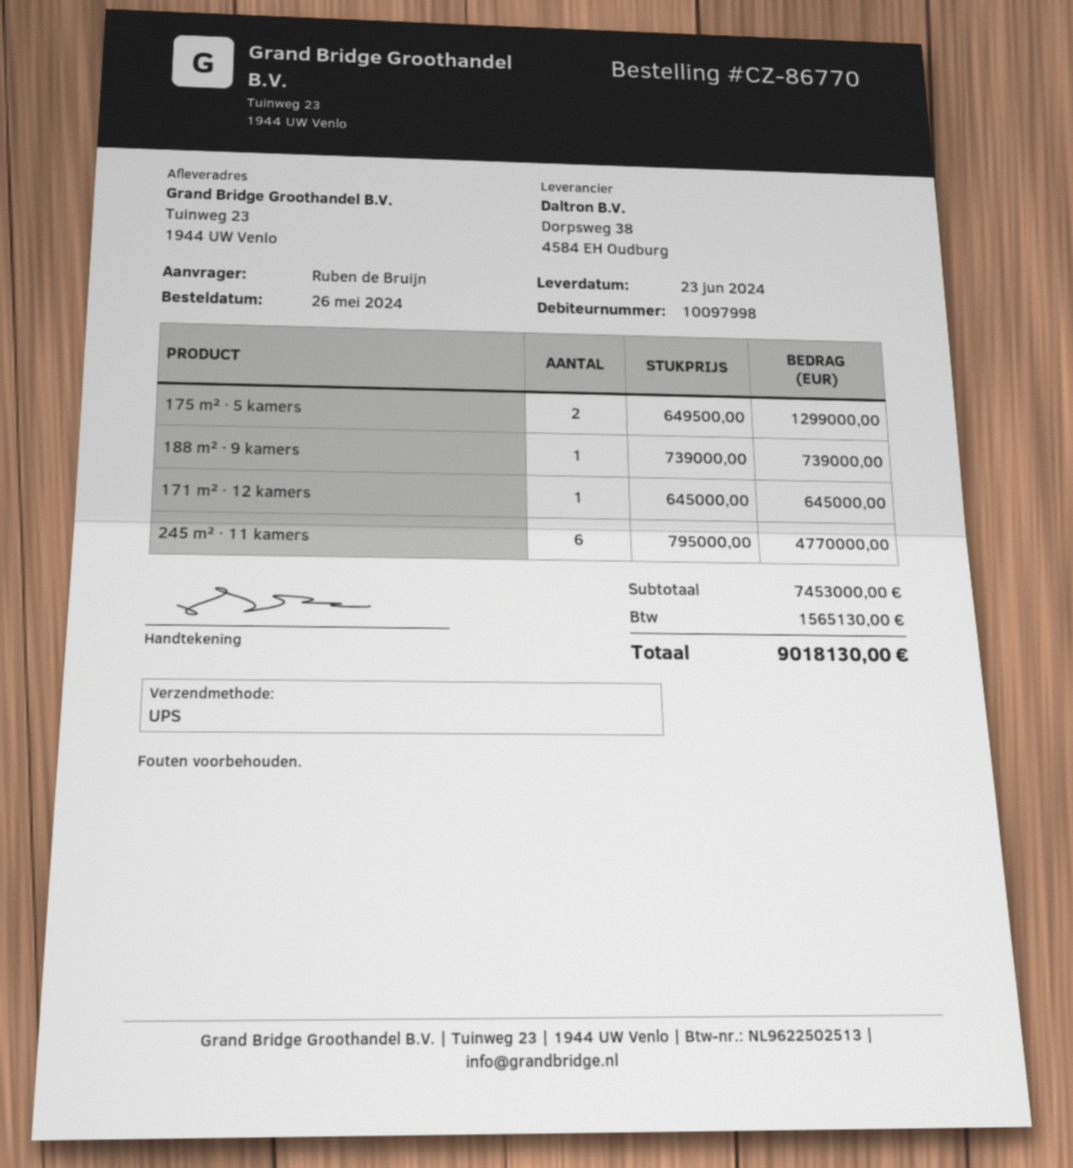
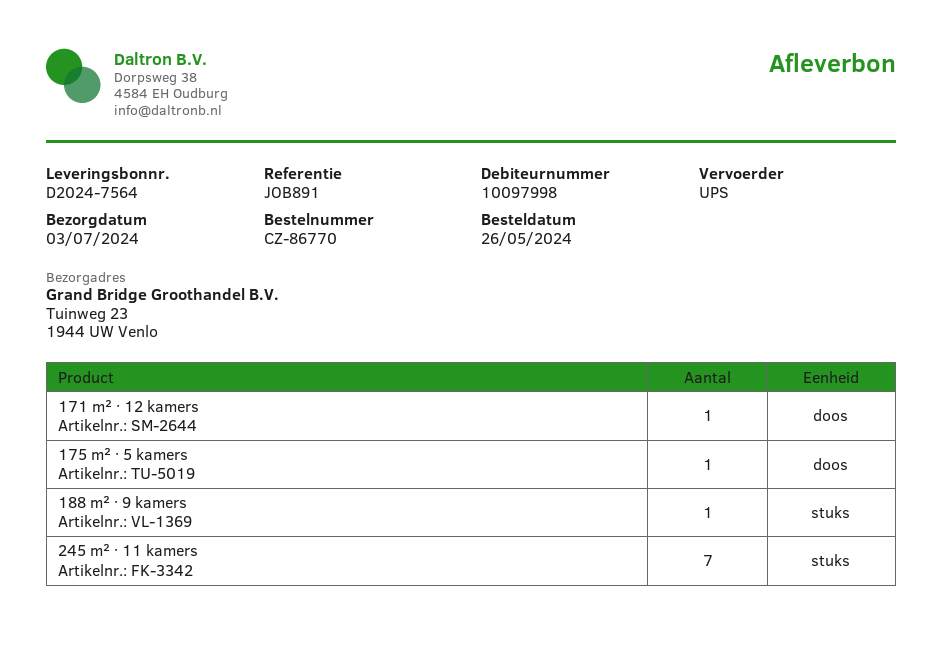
delivery date: 2024-06-23 -> 2024-07-03
175 m² · 5 kamers: 2 -> 1
245 m² · 11 kamers: 6 -> 7

